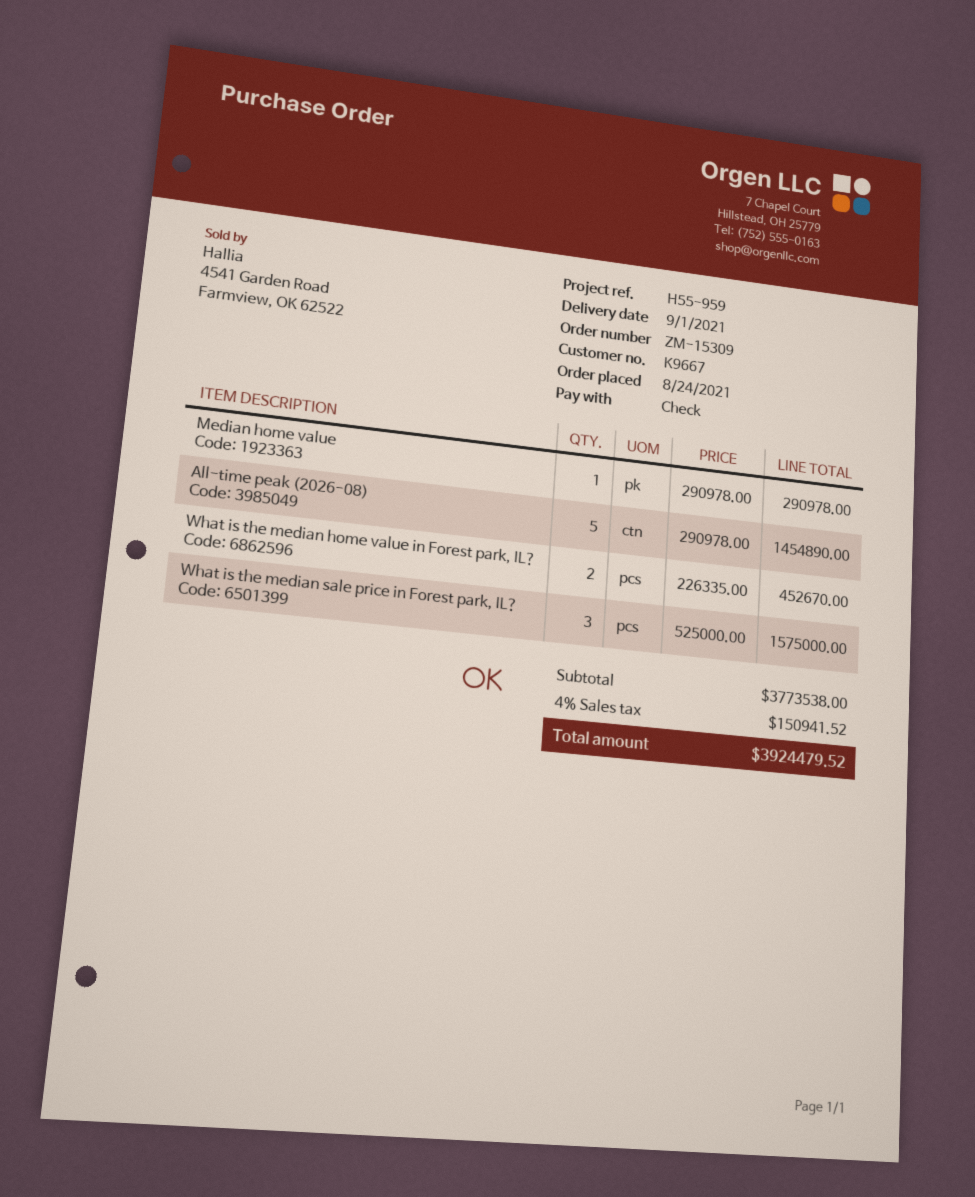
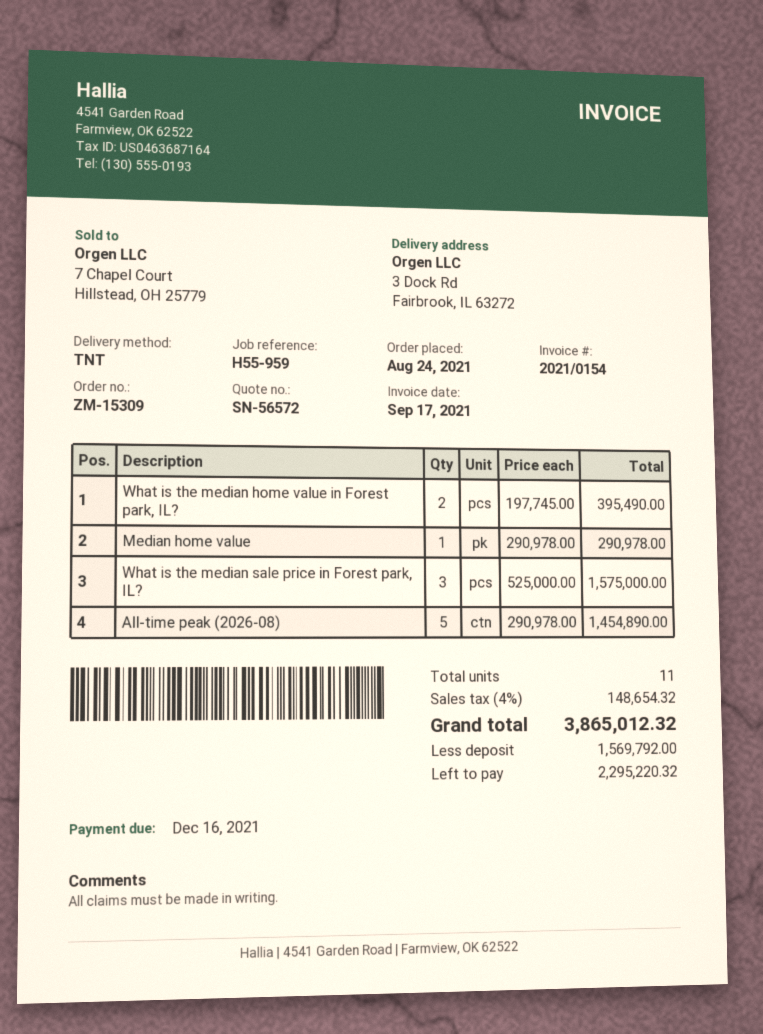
What is the median home value in Forest park, IL?: 2 x 226335.00 = 452670.00 -> 2 x 197745.00 = 395490.00
tax: 4% = 150941.52 -> 4% = 148654.32
total: 3924479.52 -> 3865012.32

